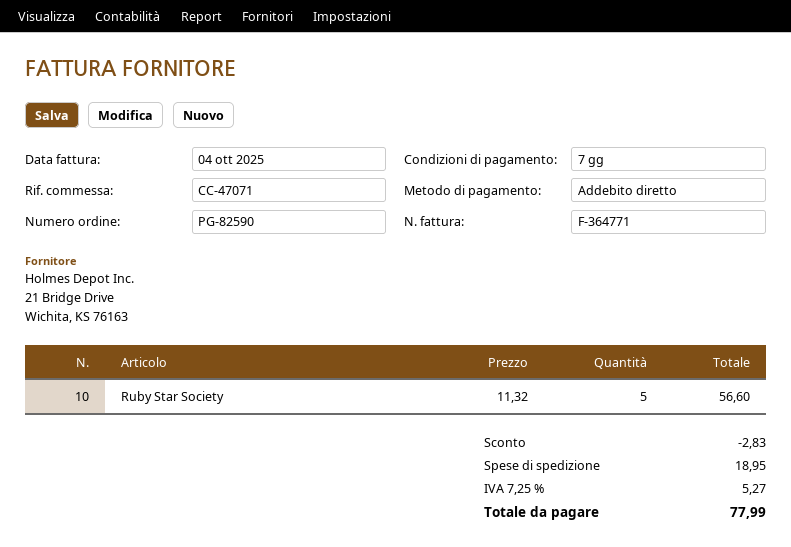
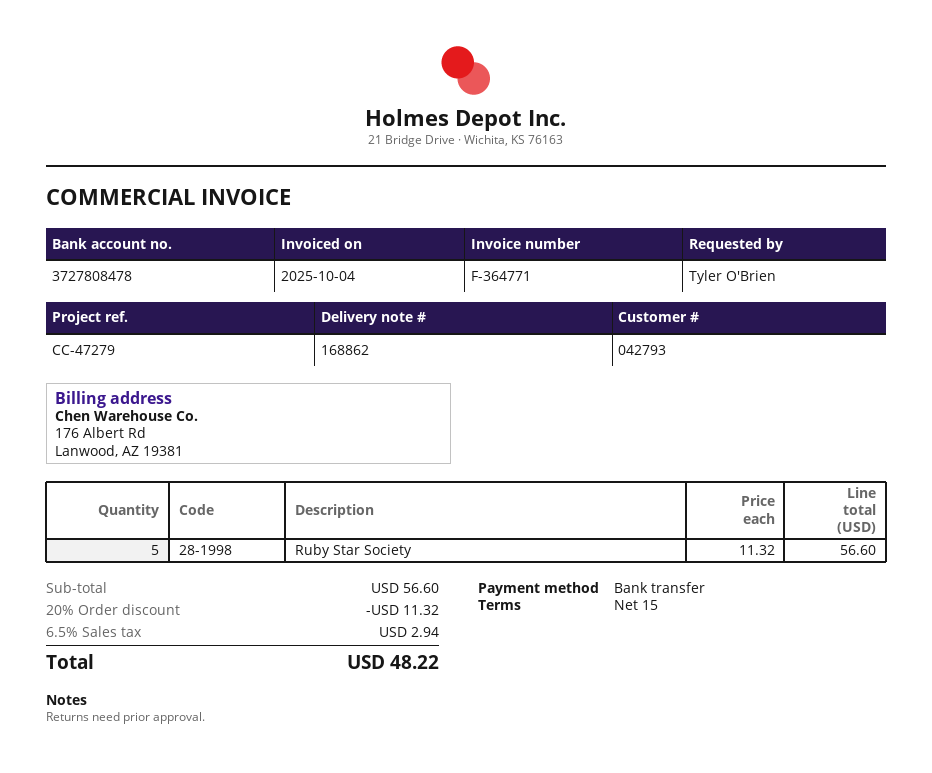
payment terms: 7 days -> 15 days
reference: CC-47071 -> CC-47279
payment method: direct debit -> bank transfer
discount: 2.83 -> 11.32
shipping: 18.95 -> none
tax: 7.25% = 5.27 -> 6.5% = 2.94
total: 77.99 -> 48.22

